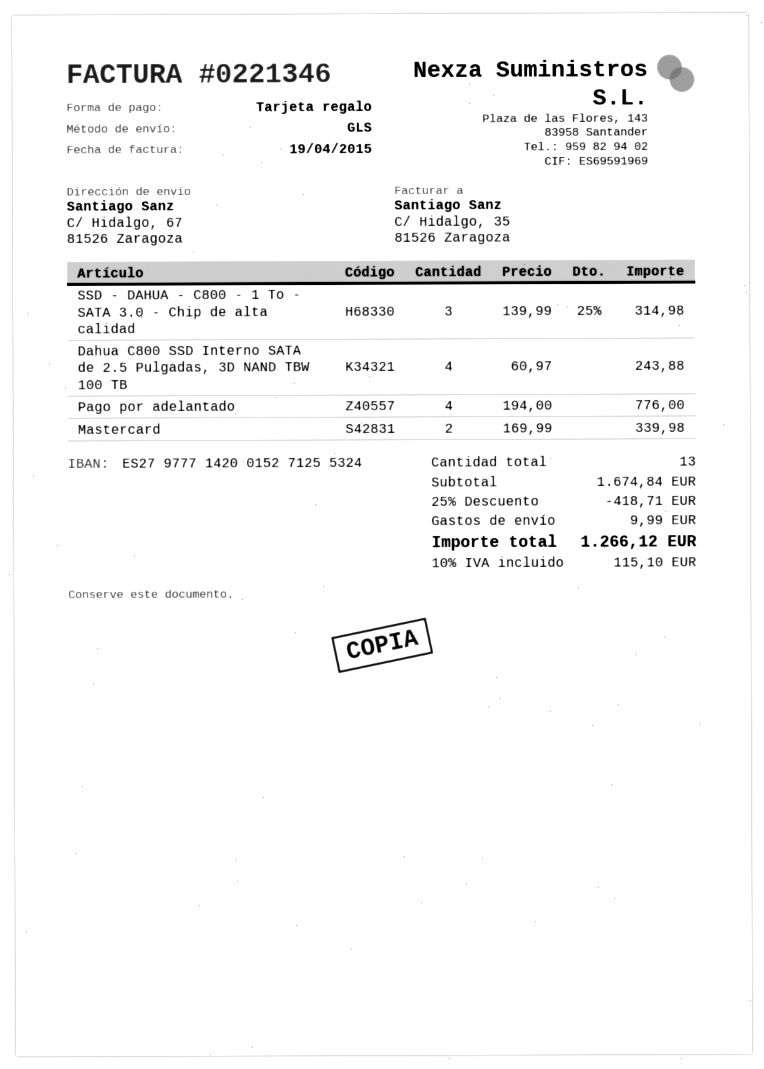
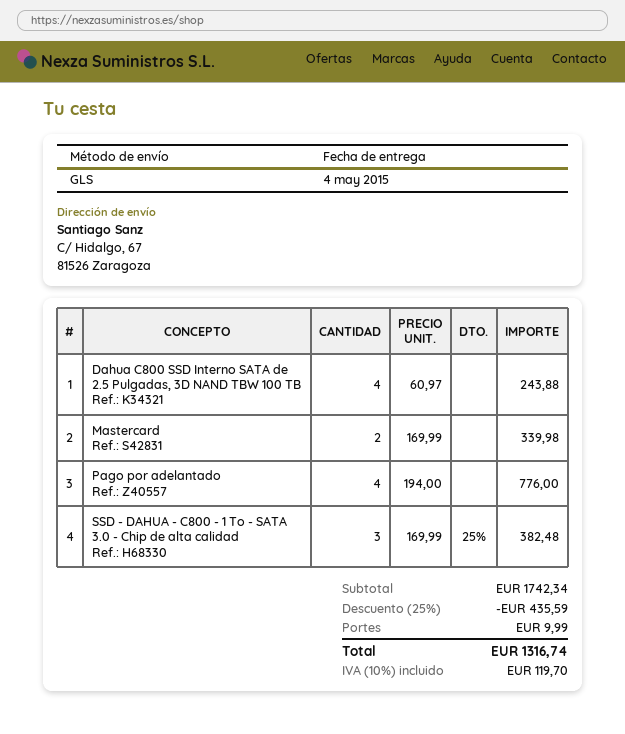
SSD - DAHUA - C800 - 1 To - SATA 3.0 - Chip de alta calidad: 3 x 139.99 - 25% = 314.98 -> 3 x 169.99 - 25% = 382.48
subtotal: 1674.84 -> 1742.34
discount: 25% = 418.71 -> 25% = 435.59
tax: 10% = 115.10 -> 10% = 119.70
total: 1266.12 -> 1316.74

